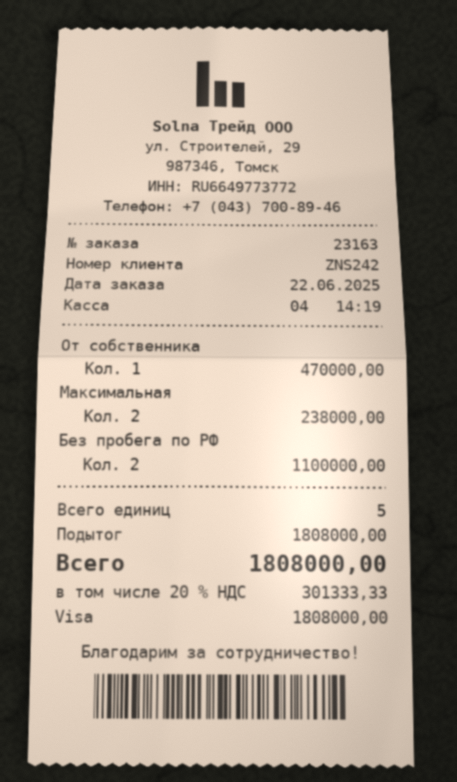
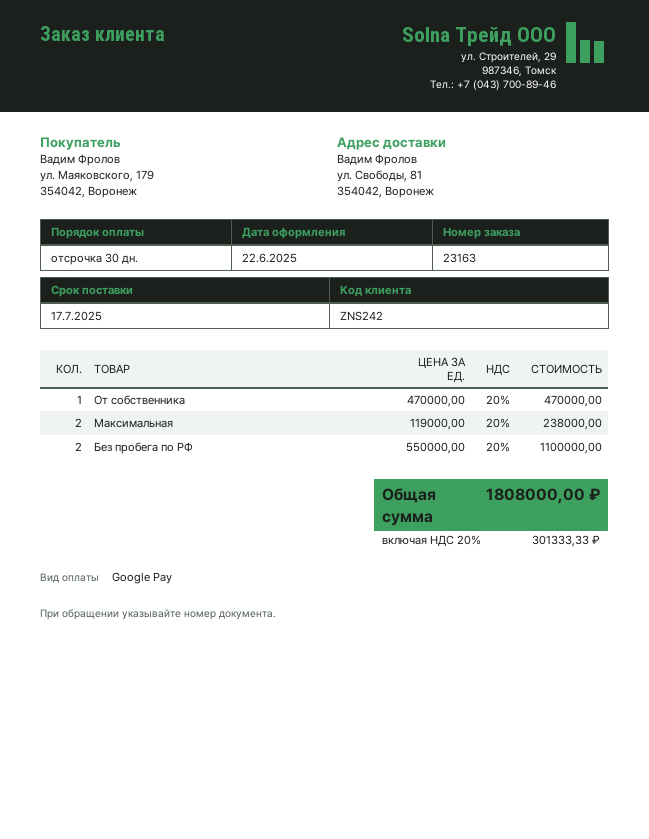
payment method: Visa -> Google Pay

